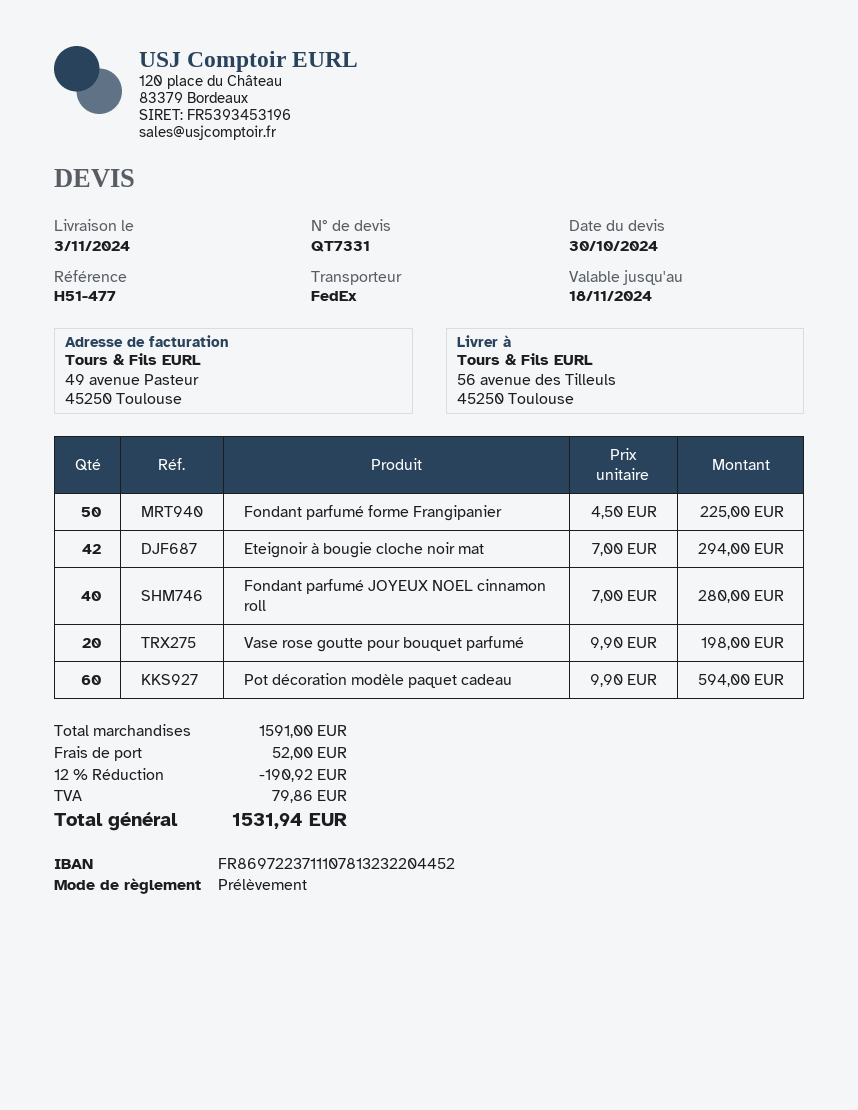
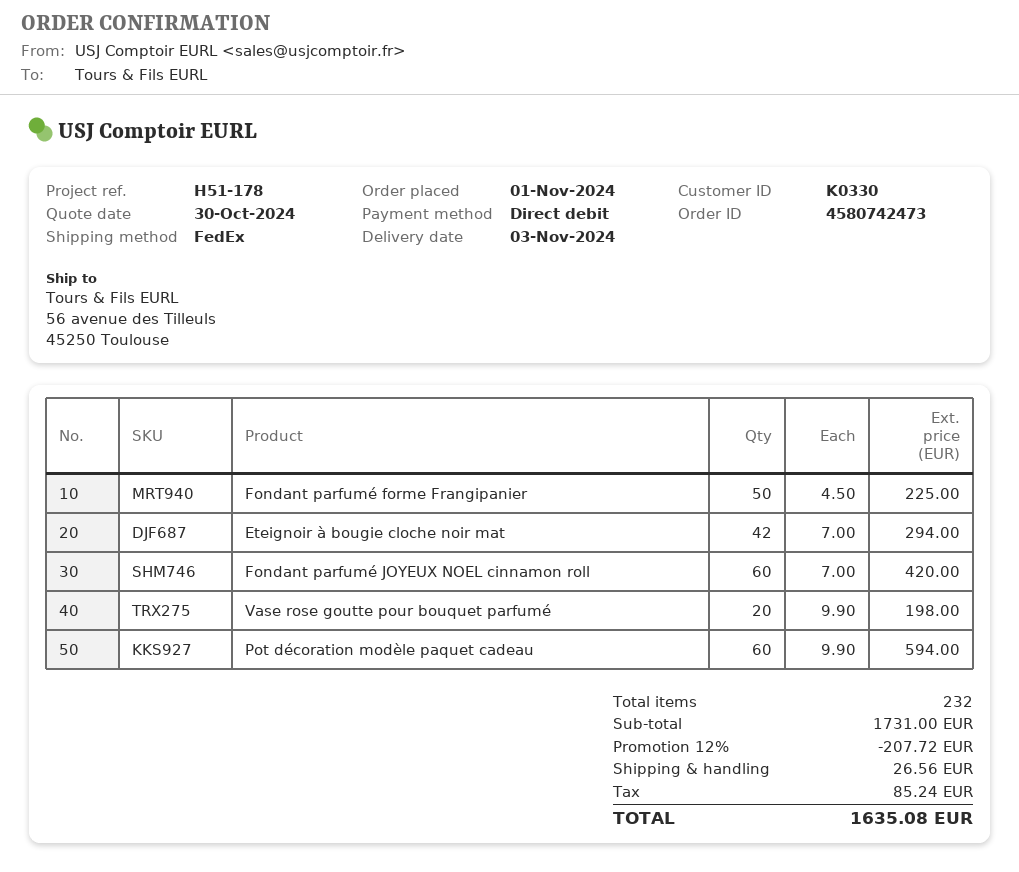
reference: H51-477 -> H51-178
Fondant parfumé JOYEUX NOEL cinnamon roll: 40 x 7.00 = 280.00 -> 60 x 7.00 = 420.00
subtotal: 1591.00 -> 1731.00
discount: 12% = 190.92 -> 12% = 207.72
shipping: 52.00 -> 26.56
tax: 79.86 -> 85.24
total: 1531.94 -> 1635.08

